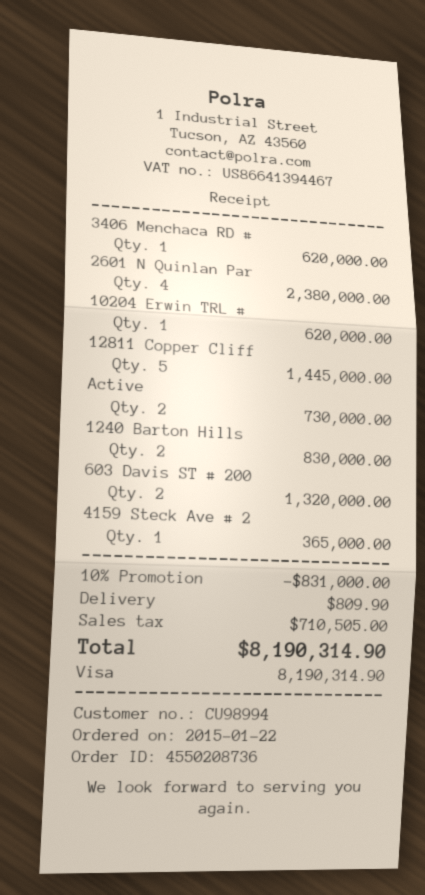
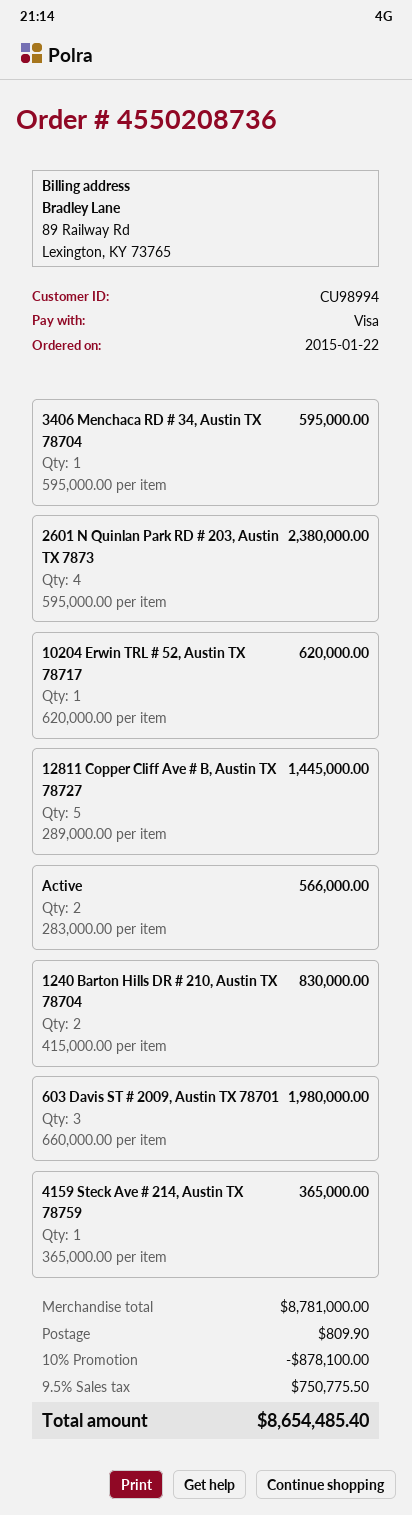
3406 Menchaca RD #: 1 for 620000.00 -> 1 for 595000.00
Active: 2 for 730000.00 -> 2 for 566000.00
603 Davis ST # 200: 2 for 1320000.00 -> 3 for 1980000.00
discount: 10% = 831000.00 -> 10% = 878100.00
tax: 710505.00 -> 750775.50
total: 8190314.90 -> 8654485.40

